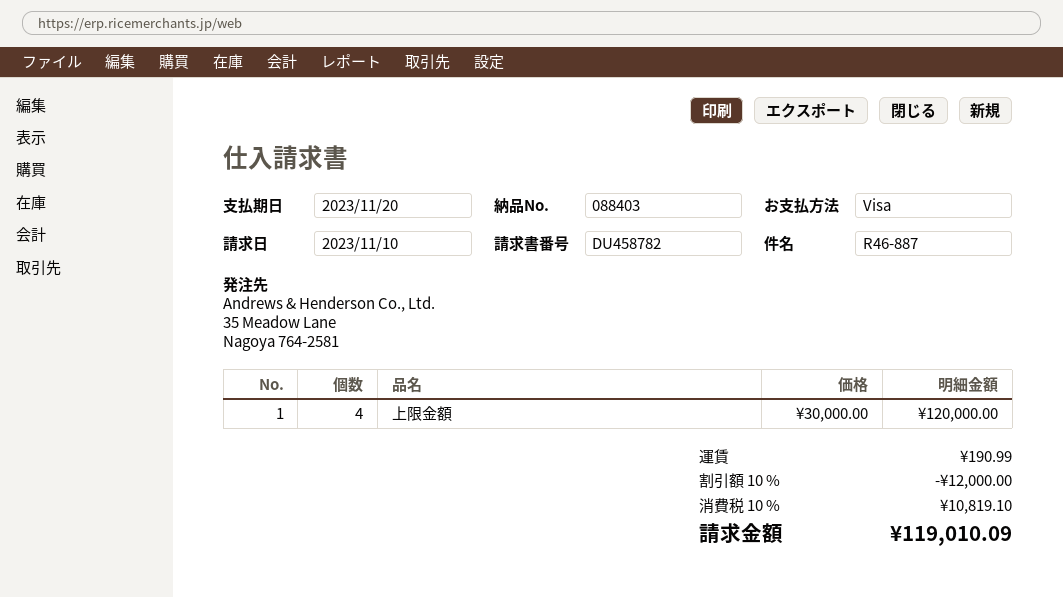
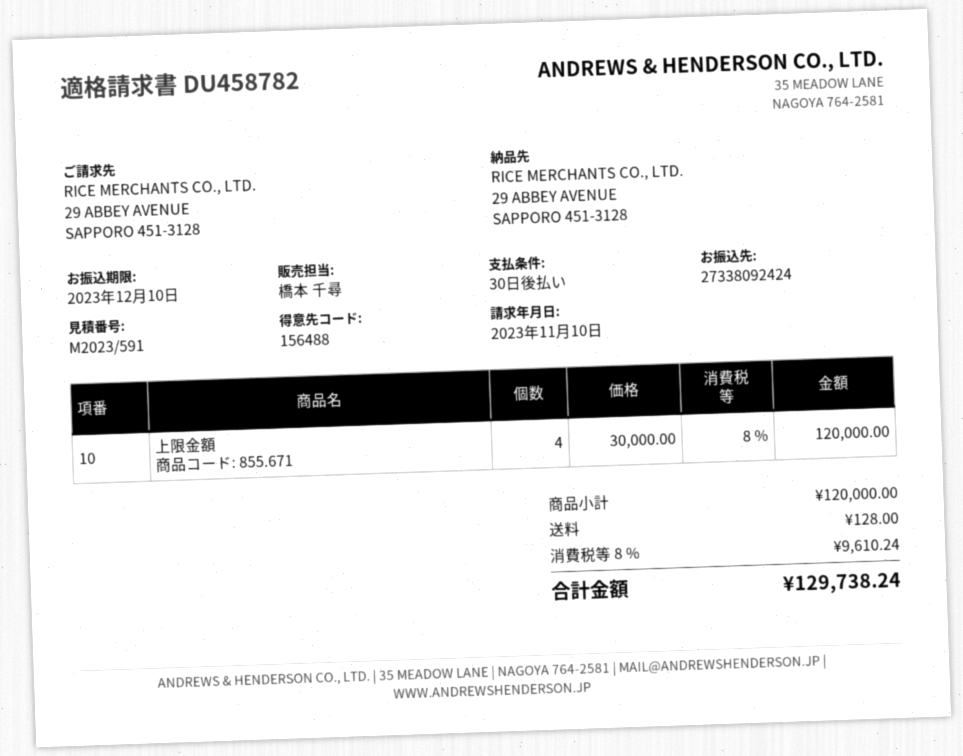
due date: 2023-11-20 -> 2023-12-10
discount: 10% = 12000.00 -> none
shipping: 190.99 -> 128.00
tax: 10% = 10819.10 -> 8% = 9610.24
total: 119010.09 -> 129738.24

